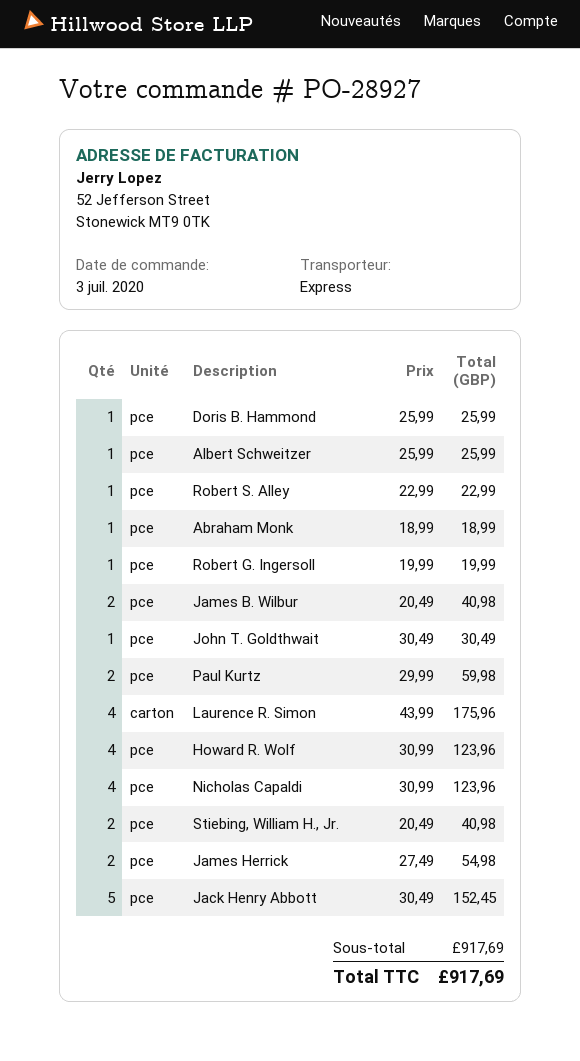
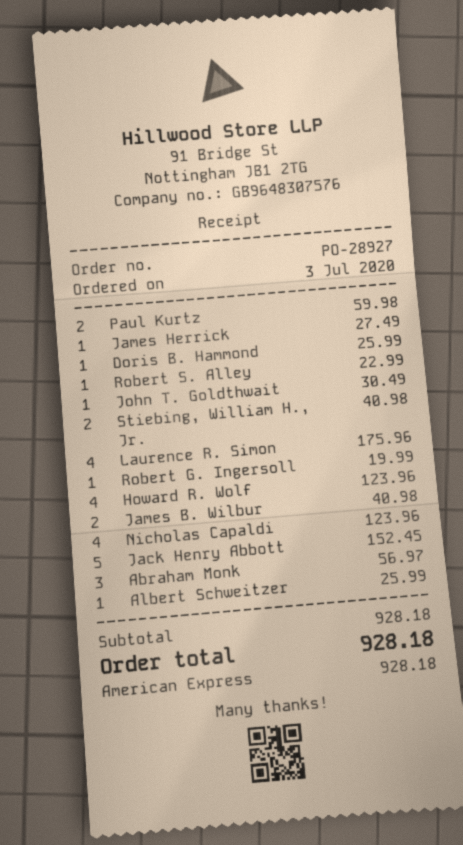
Abraham Monk: 1 for 18.99 -> 3 for 56.97
James Herrick: 2 for 54.98 -> 1 for 27.49
subtotal: 917.69 -> 928.18
total: 917.69 -> 928.18

